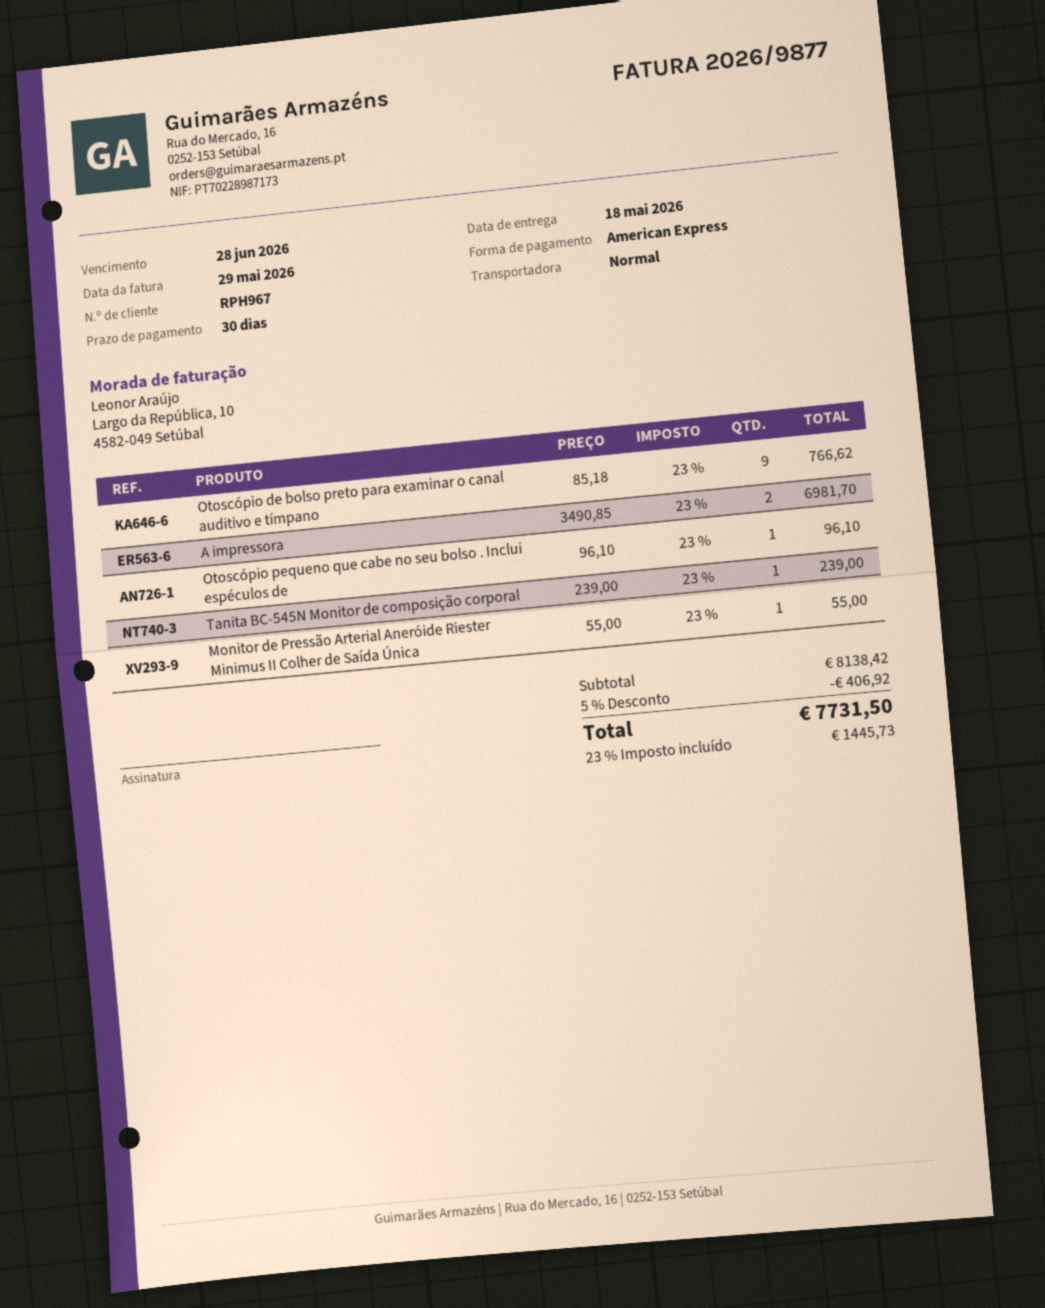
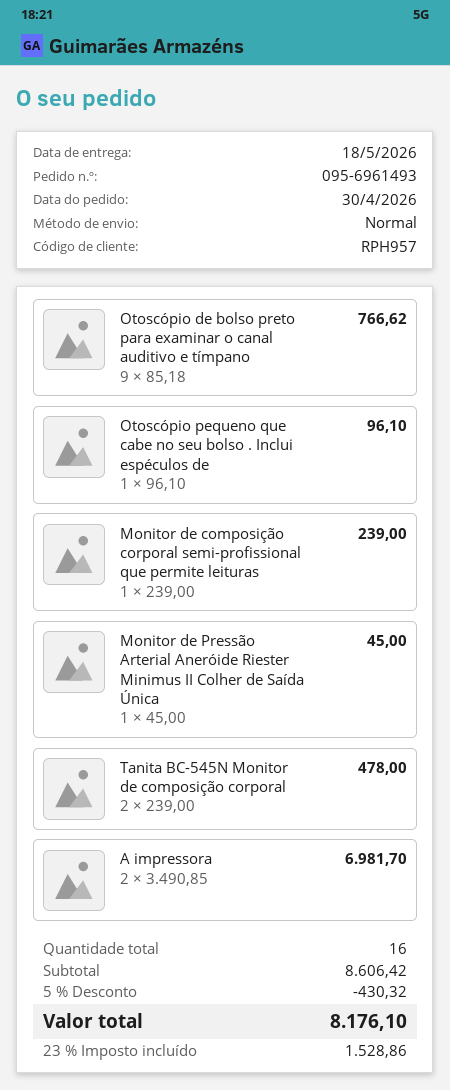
customer number: RPH967 -> RPH957
Tanita BC-545N Monitor de composição corporal: 1 x 239.00 = 239.00 -> 2 x 239.00 = 478.00
Monitor de Pressão Arterial Aneróide Riester Minimus II Colher de Saída Única: 1 x 55.00 = 55.00 -> 1 x 45.00 = 45.00
Monitor de composição corporal semi-profissional que permite leituras: none -> 1 x 239.00 = 239.00
subtotal: 8138.42 -> 8606.42
discount: 5% = 406.92 -> 5% = 430.32
tax: 23% = 1445.73 -> 23% = 1528.86
total: 7731.50 -> 8176.10

